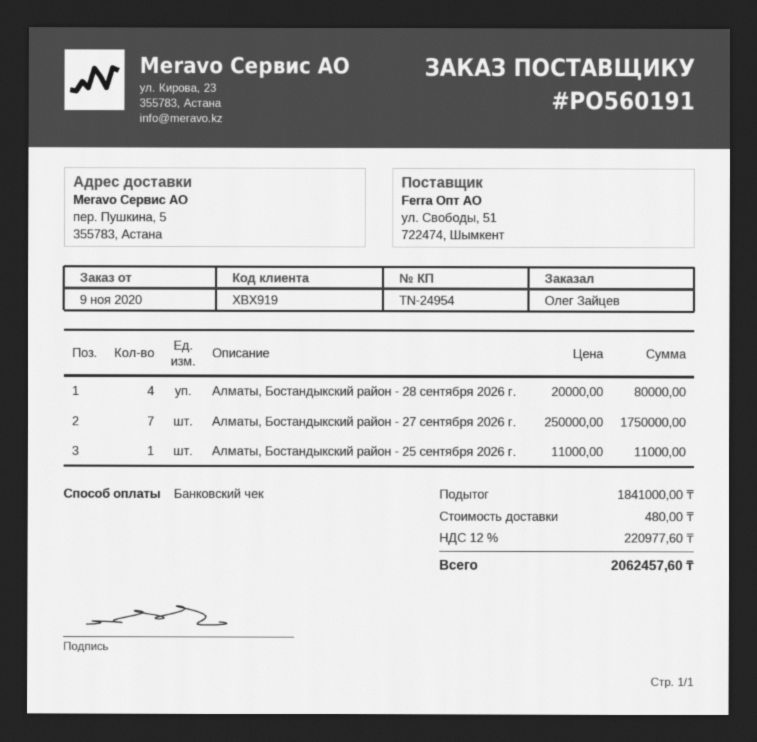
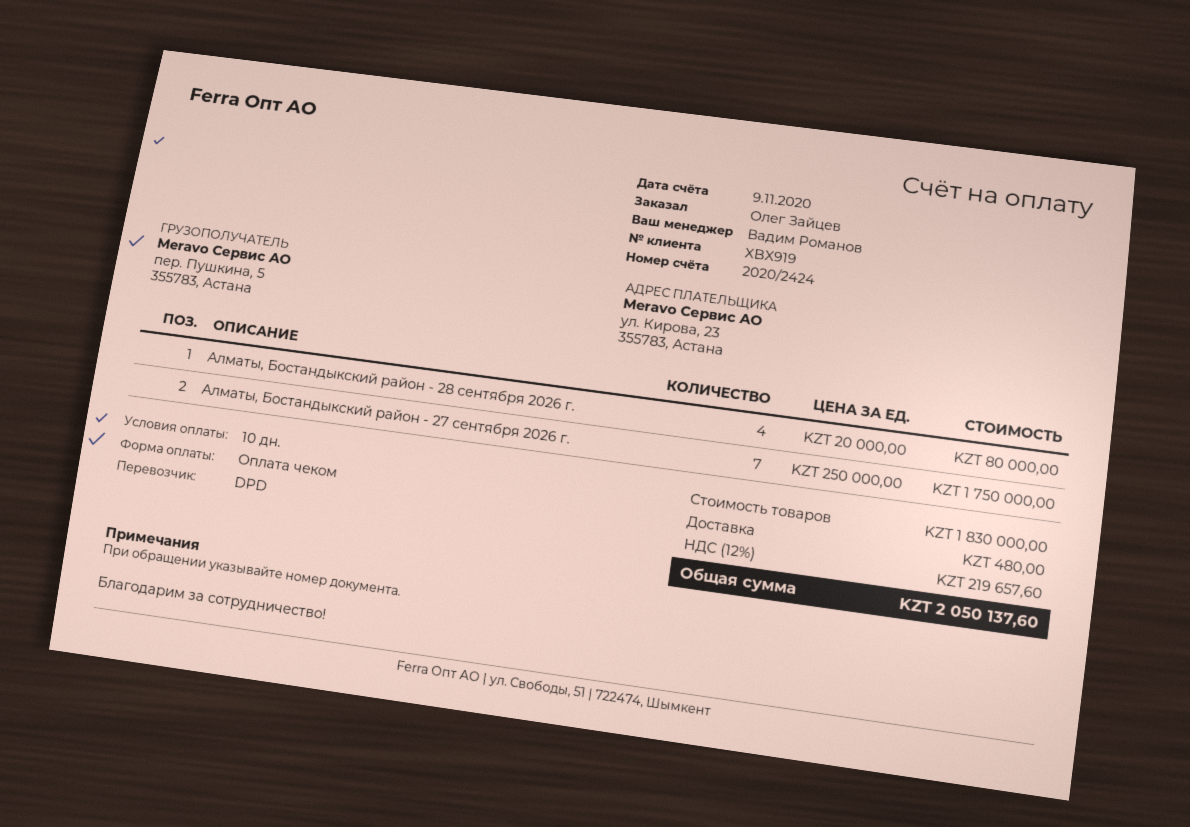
Алматы, Бостандыкский район - 25 сентября 2026 г.: 1 x 11000.00 = 11000.00 -> none
subtotal: 1841000.00 -> 1830000.00
tax: 12% = 220977.60 -> 12% = 219657.60
total: 2062457.60 -> 2050137.60

